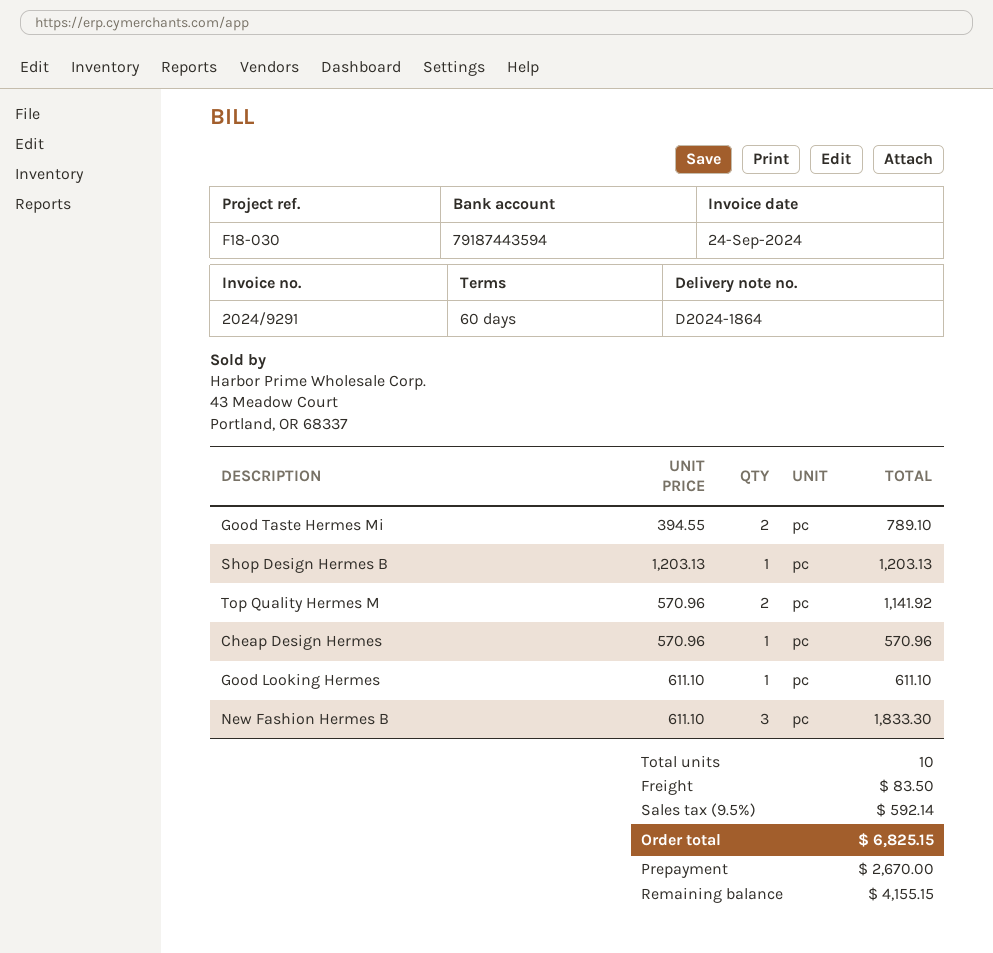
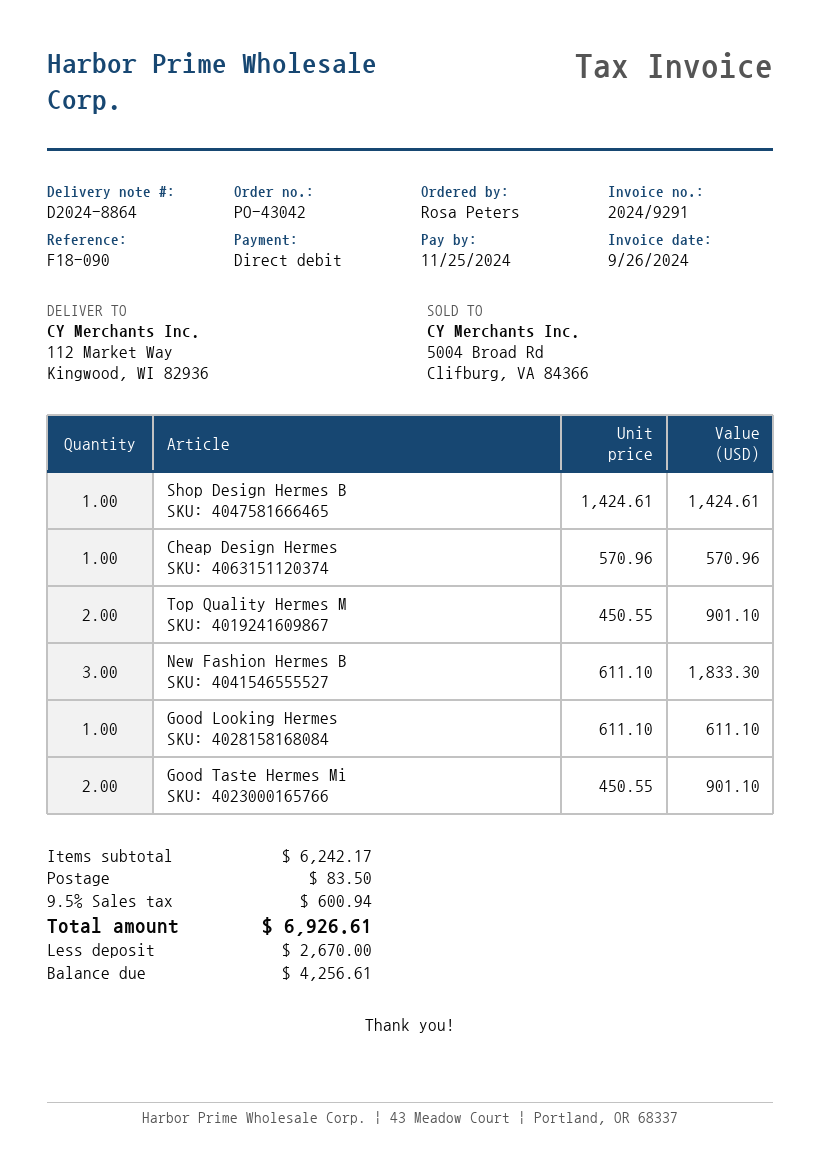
delivery note number: D2024-1864 -> D2024-8864
invoice date: 2024-09-24 -> 2024-09-26
reference: F18-030 -> F18-090
Good Taste Hermes Mi: 2 x 394.55 = 789.10 -> 2 x 450.55 = 901.10
Shop Design Hermes B: 1 x 1203.13 = 1203.13 -> 1 x 1424.61 = 1424.61
Top Quality Hermes M: 2 x 570.96 = 1141.92 -> 2 x 450.55 = 901.10
tax: 9.5% = 592.14 -> 9.5% = 600.94
total: 6825.15 -> 6926.61
balance: 4155.15 -> 4256.61

